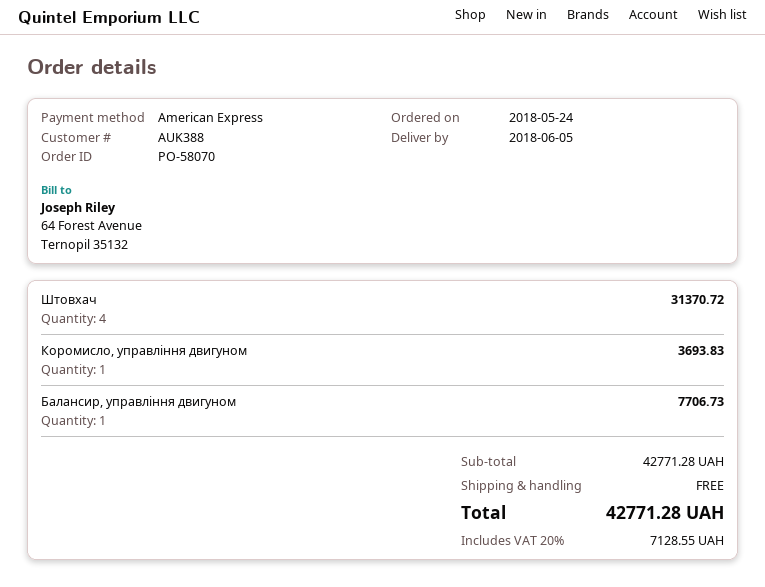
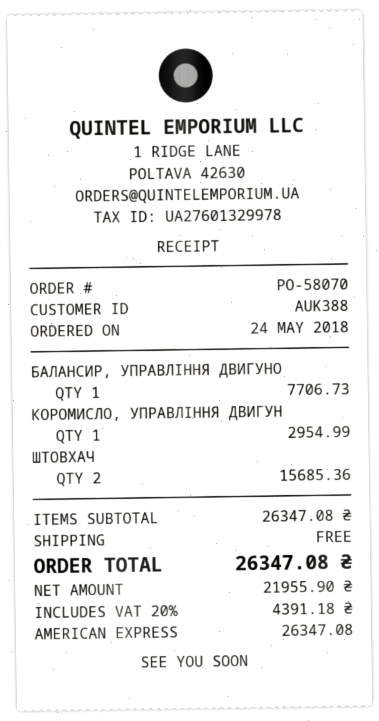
Штовхач: 4 for 31370.72 -> 2 for 15685.36
Коромисло, управління двигуном: 1 for 3693.83 -> 1 for 2954.99
subtotal: 42771.28 -> 26347.08
tax: 20% = 7128.55 -> 20% = 4391.18
total: 42771.28 -> 26347.08

